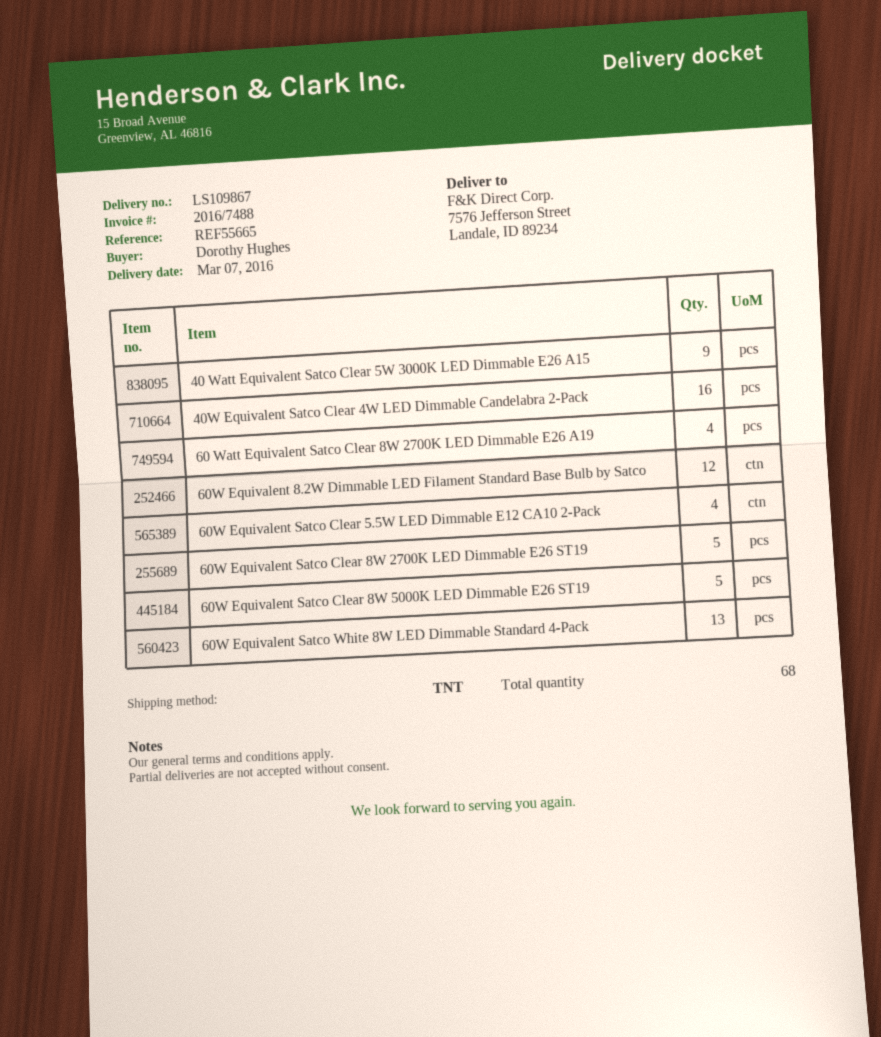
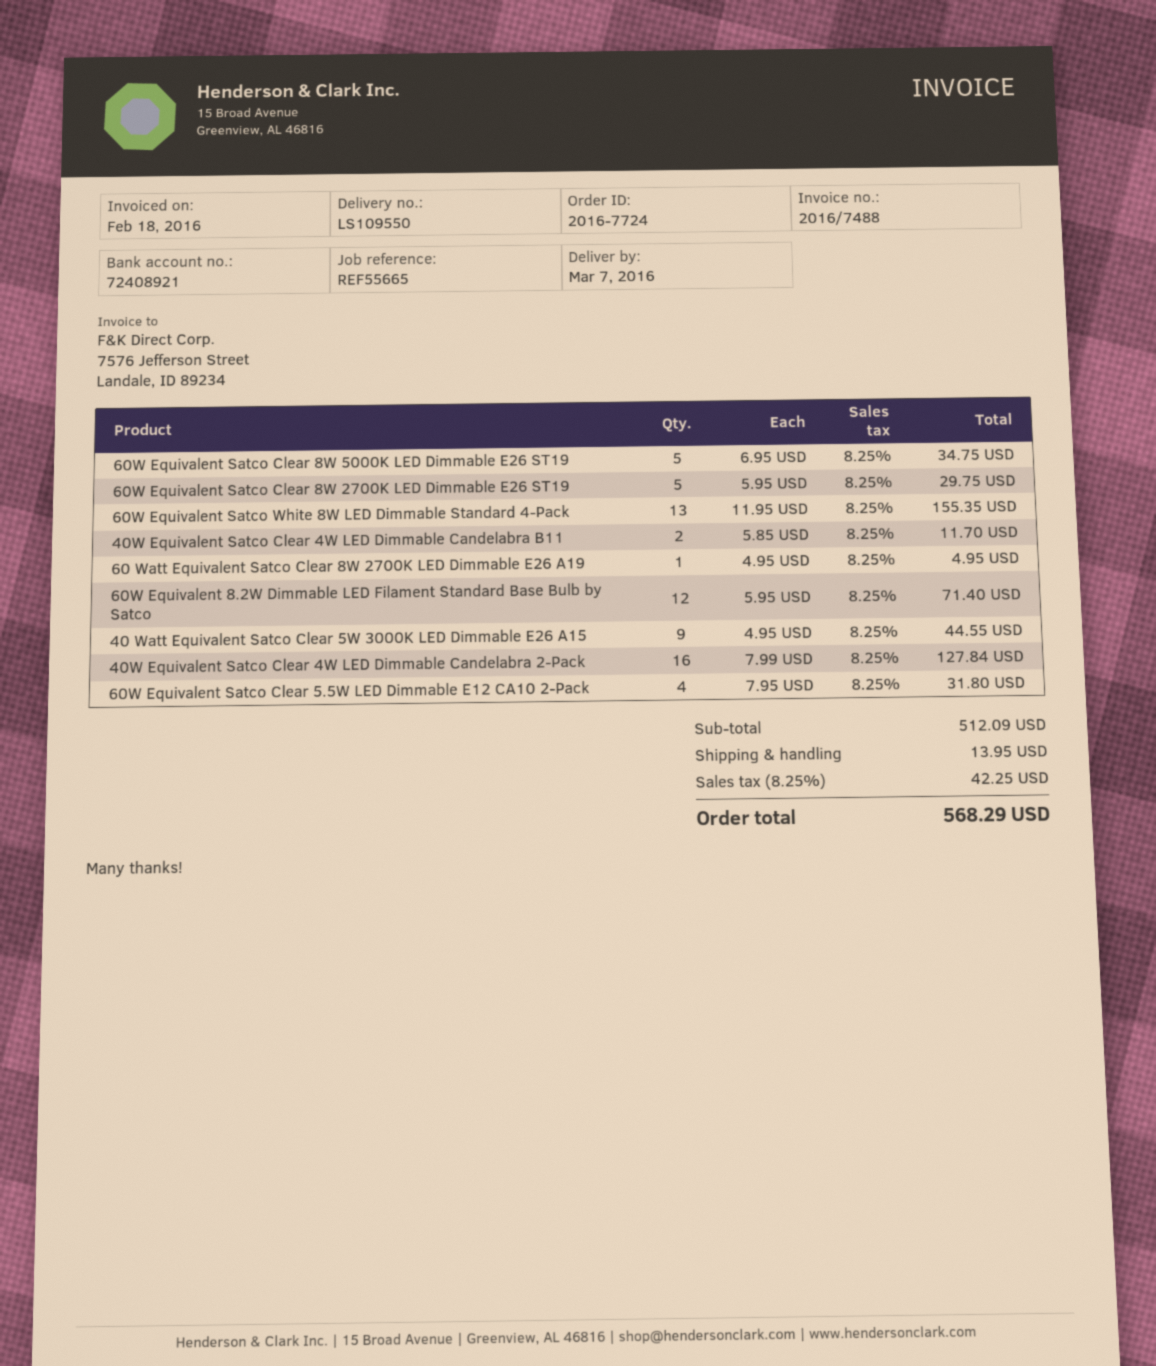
delivery note number: LS109867 -> LS109550
60 Watt Equivalent Satco Clear 8W 2700K LED Dimmable E26 A19: 4 -> 1
40W Equivalent Satco Clear 4W LED Dimmable Candelabra B11: none -> 2

